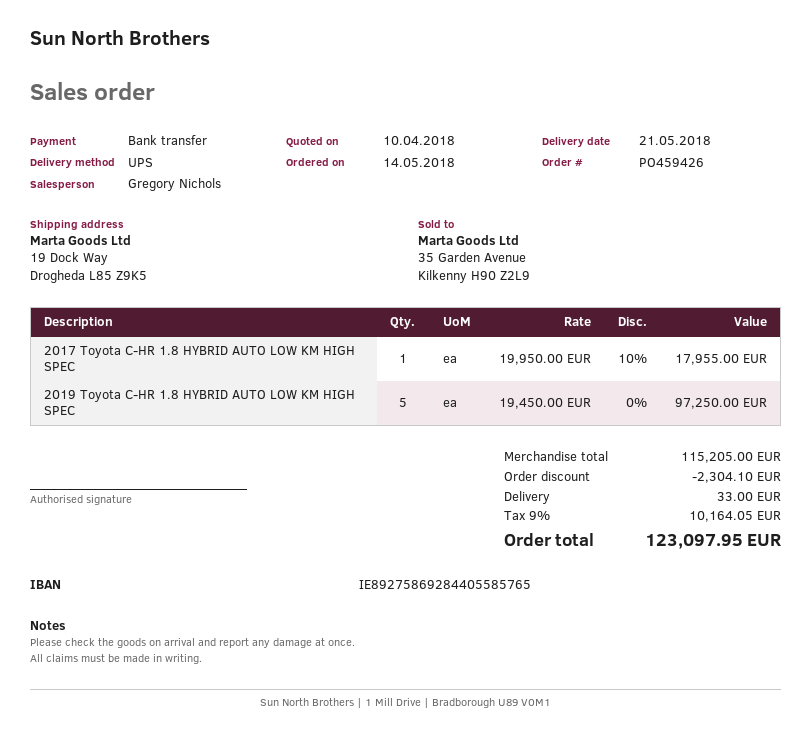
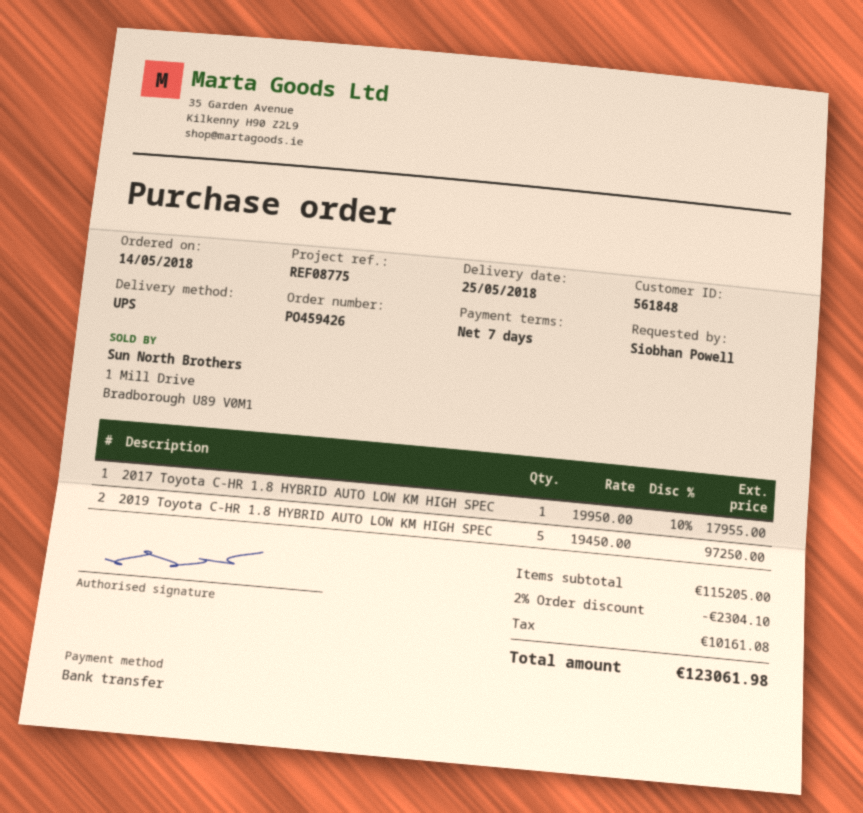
delivery date: 2018-05-21 -> 2018-05-25
shipping: 33.00 -> none
tax: 10164.05 -> 10161.08
total: 123097.95 -> 123061.98

